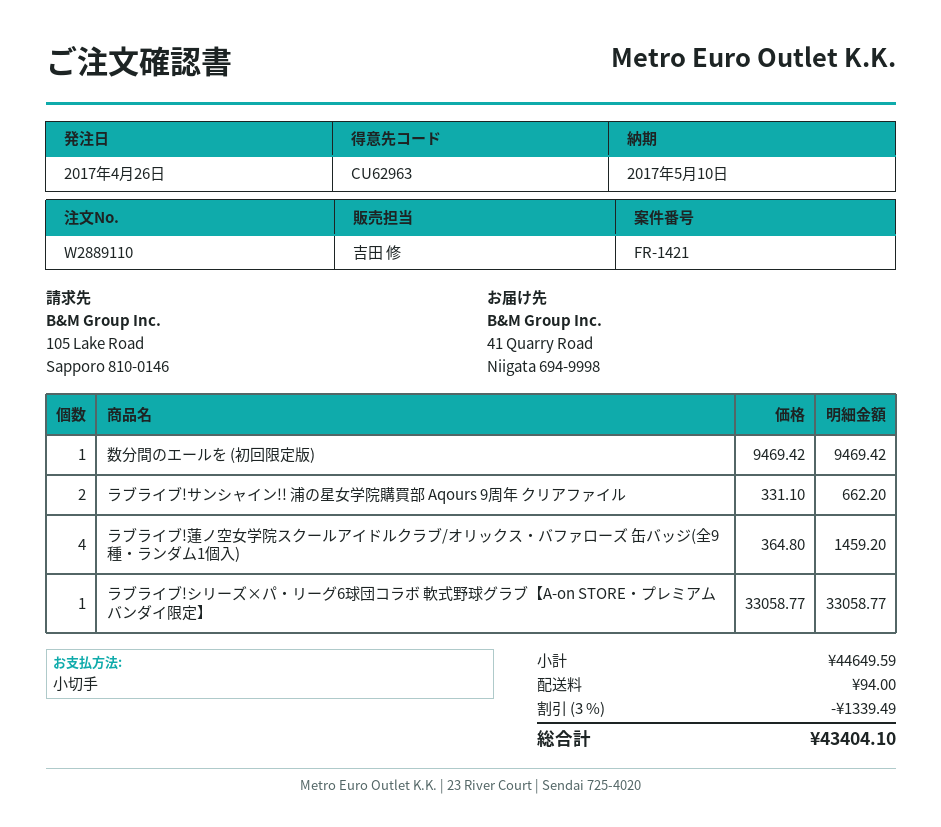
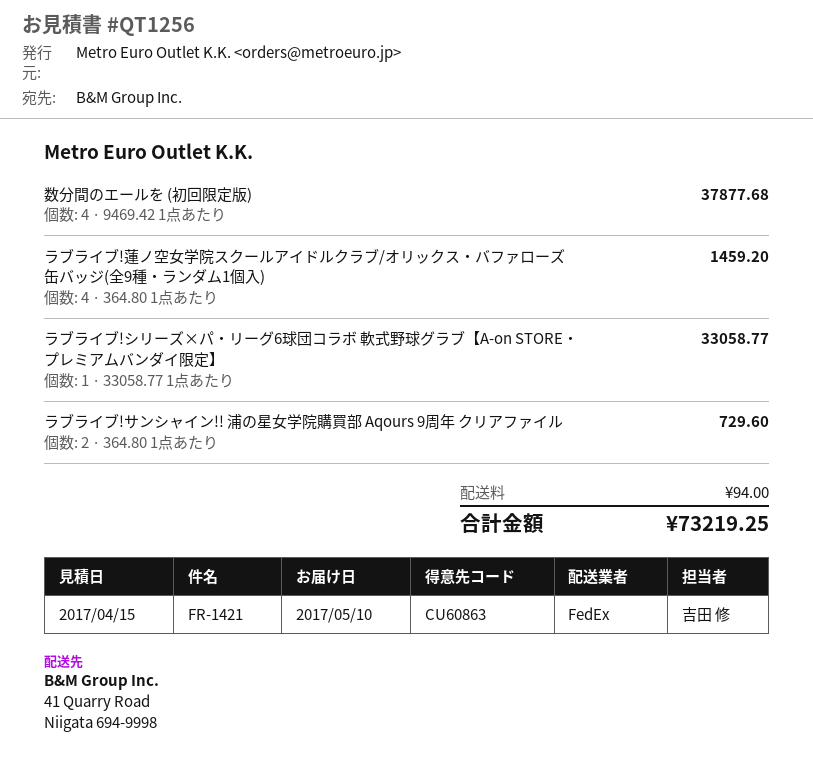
customer number: CU62963 -> CU60863
数分間のエールを (初回限定版): 1 x 9469.42 = 9469.42 -> 4 x 9469.42 = 37877.68
ラブライブ!サンシャイン!! 浦の星女学院購買部 Aqours 9周年 クリアファイル: 2 x 331.10 = 662.20 -> 2 x 364.80 = 729.60
discount: 3% = 1339.49 -> none
total: 43404.10 -> 73219.25

